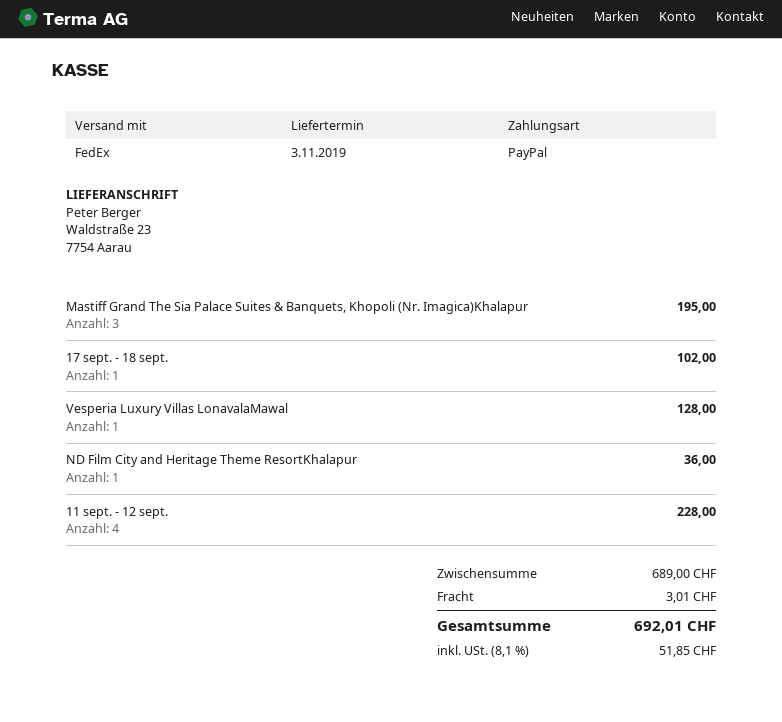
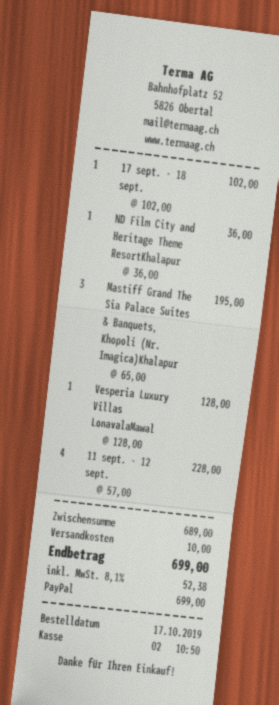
shipping: 3.01 -> 10.00
tax: 8.1% = 51.85 -> 8.1% = 52.38
total: 692.01 -> 699.00

